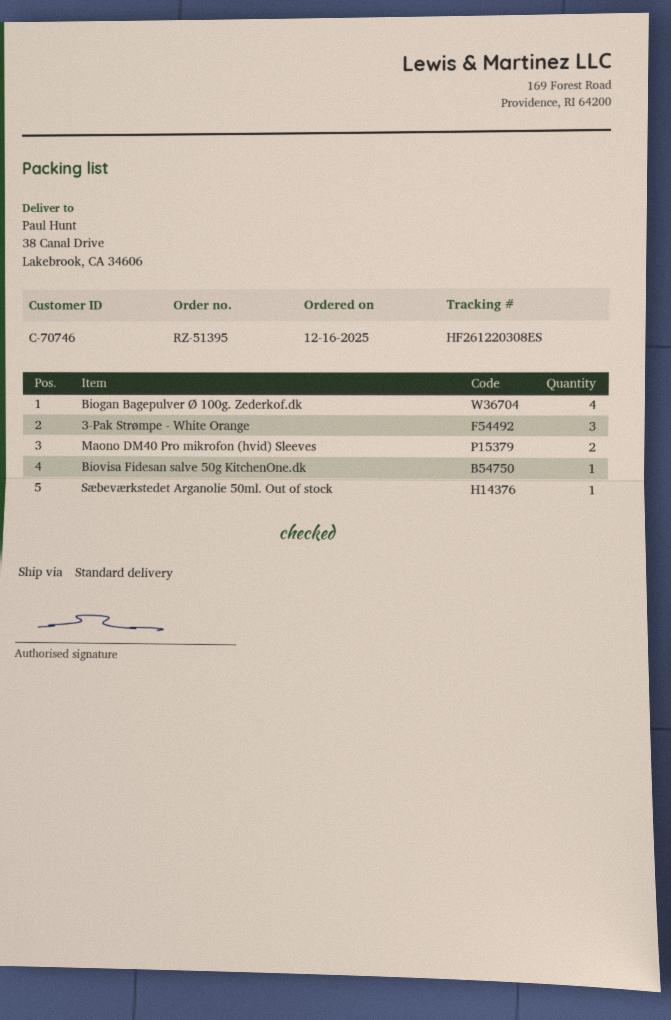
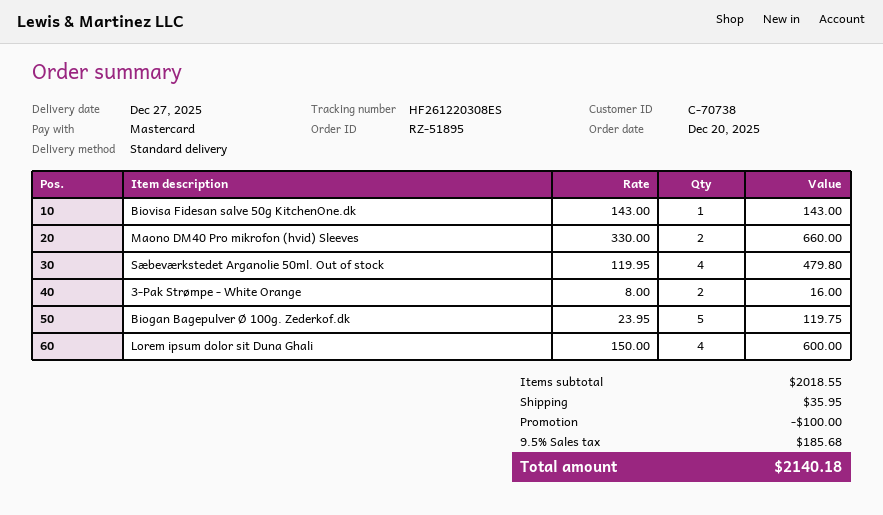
order number: RZ-51395 -> RZ-51895
order date: 2025-12-16 -> 2025-12-20
customer number: C-70746 -> C-70738
Biogan Bagepulver Ø 100g. Zederkof.dk: 4 -> 5
3-Pak Strømpe - White Orange: 3 -> 2
Sæbeværkstedet Arganolie 50ml. Out of stock: 1 -> 4
Lorem ipsum dolor sit Duna Ghali: none -> 4

